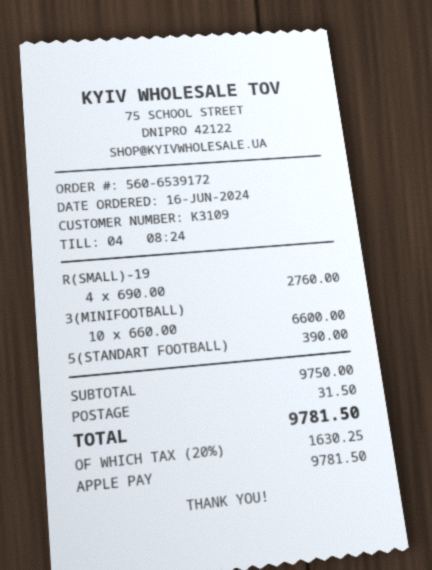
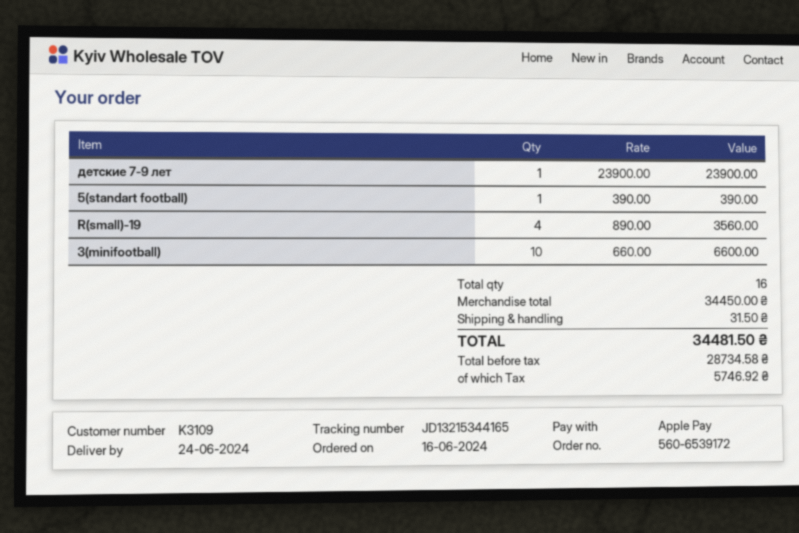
R(SMALL)-19: 4 x 690.00 = 2760.00 -> 4 x 890.00 = 3560.00
детские 7-9 лет: none -> 1 x 23900.00 = 23900.00
subtotal: 9750.00 -> 34450.00
tax: 1630.25 -> 5746.92
total: 9781.50 -> 34481.50

